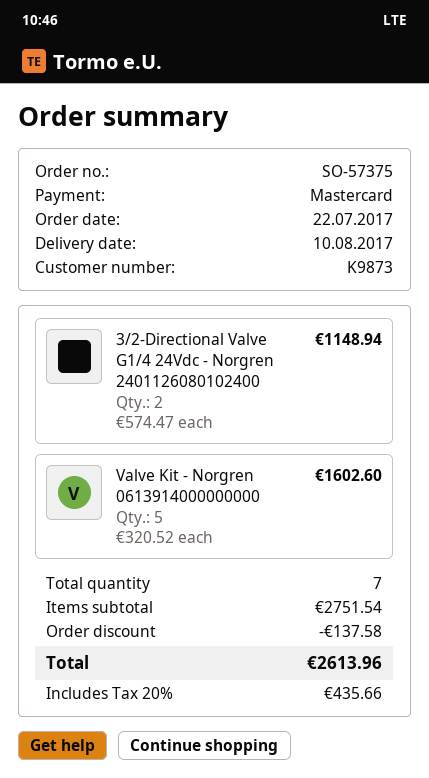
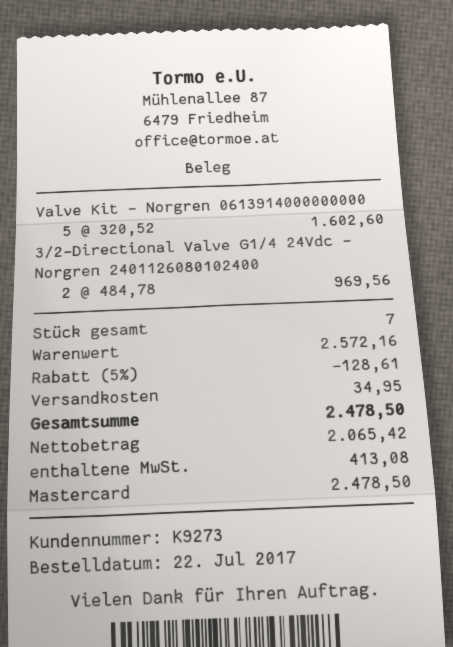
customer number: K9873 -> K9273
3/2-Directional Valve G1/4 24Vdc - Norgren 2401126080102400: 2 x 574.47 = 1148.94 -> 2 x 484.78 = 969.56
subtotal: 2751.54 -> 2572.16
discount: 137.58 -> 128.61
shipping: none -> 34.95
tax: 435.66 -> 413.08
total: 2613.96 -> 2478.50

